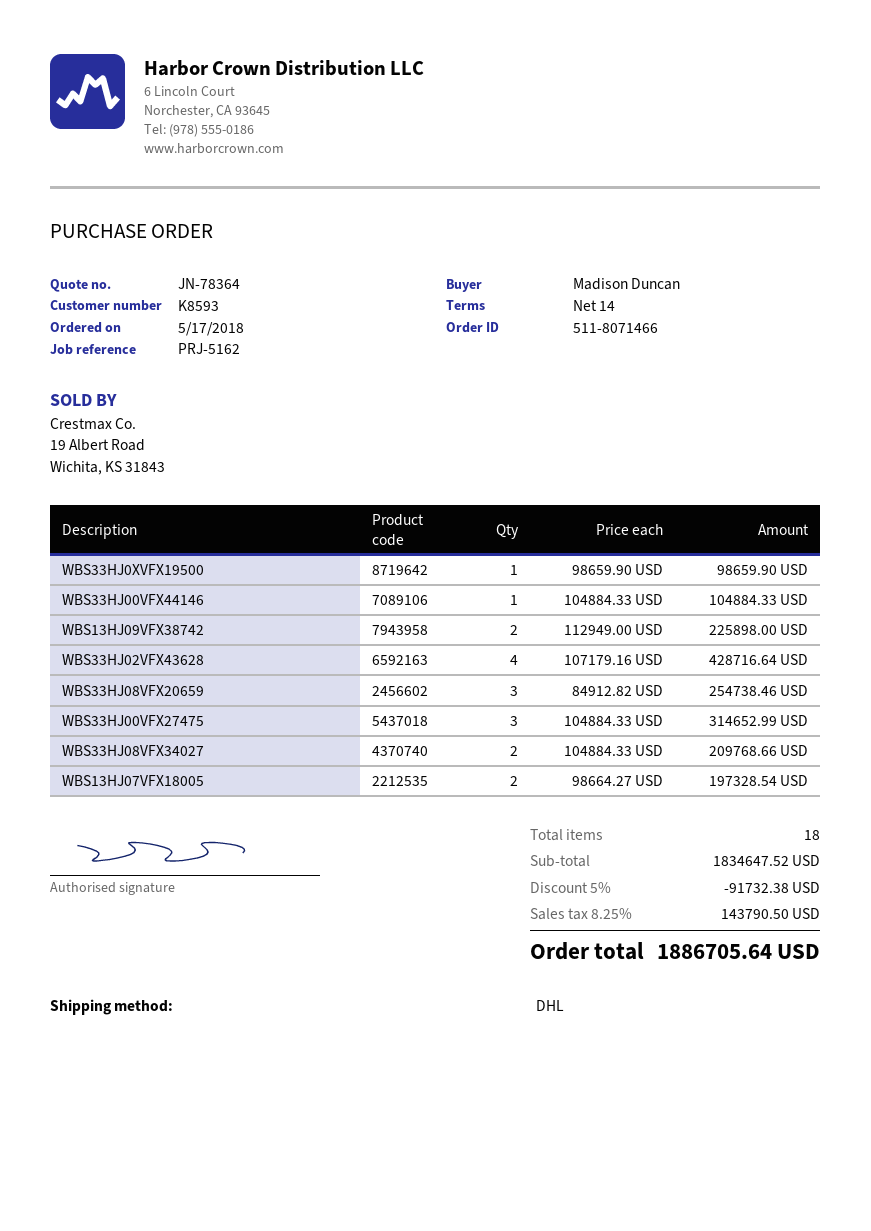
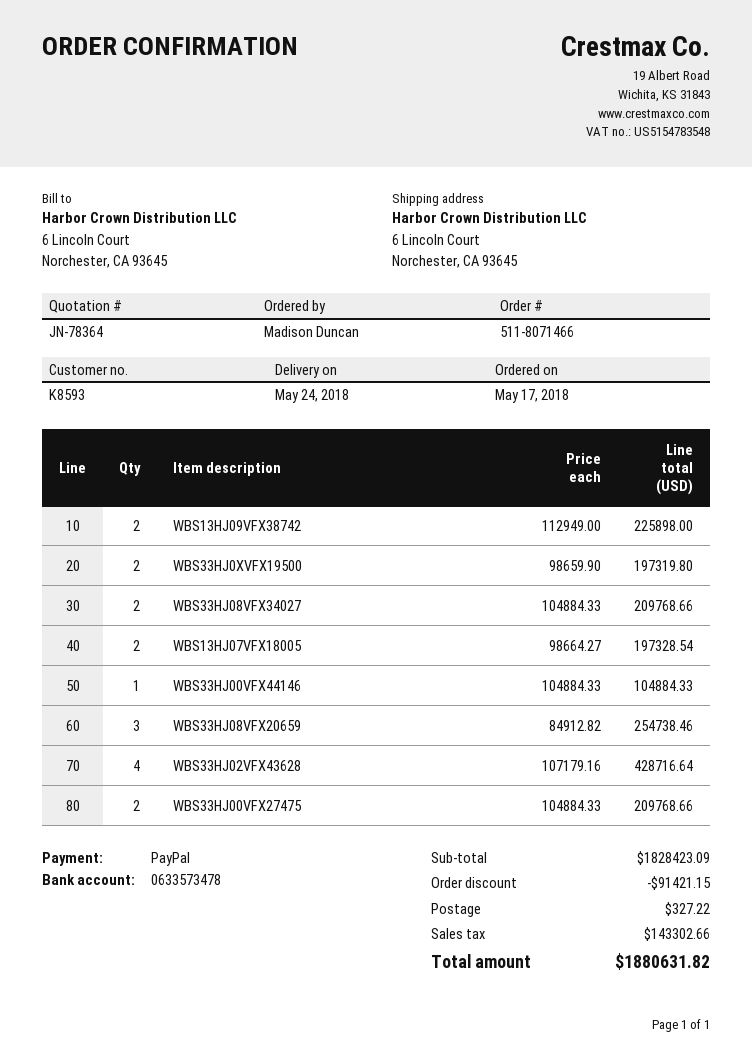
WBS33HJ0XVFX19500: 1 x 98659.90 = 98659.90 -> 2 x 98659.90 = 197319.80
WBS33HJ00VFX27475: 3 x 104884.33 = 314652.99 -> 2 x 104884.33 = 209768.66
subtotal: 1834647.52 -> 1828423.09
discount: 91732.38 -> 91421.15
shipping: none -> 327.22
tax: 143790.50 -> 143302.66
total: 1886705.64 -> 1880631.82

